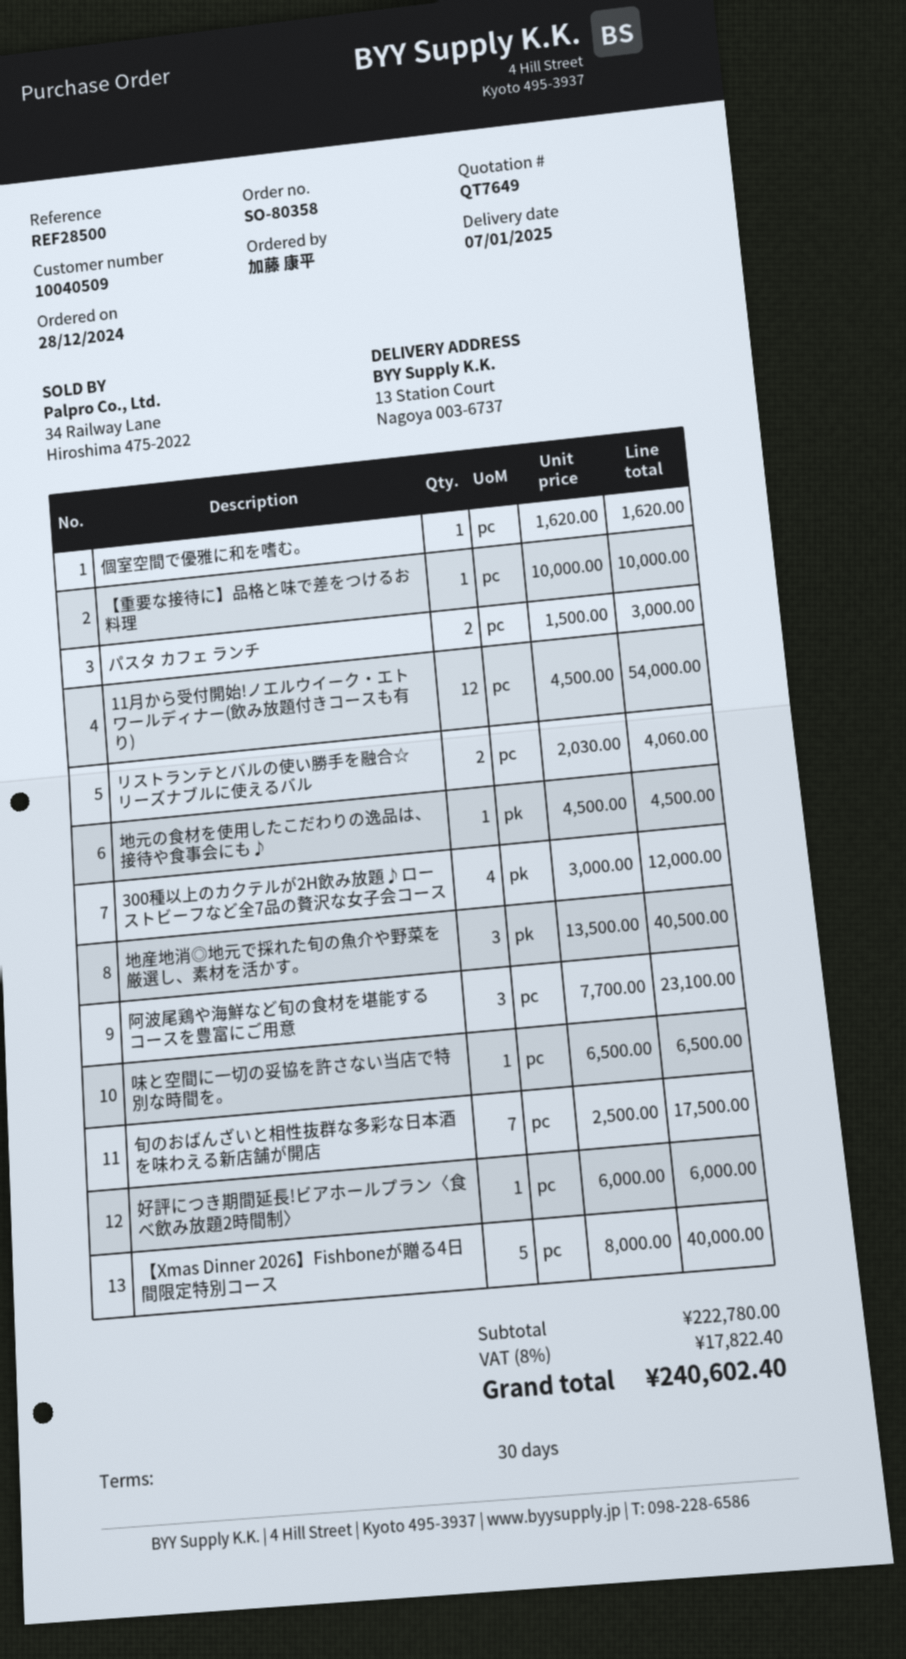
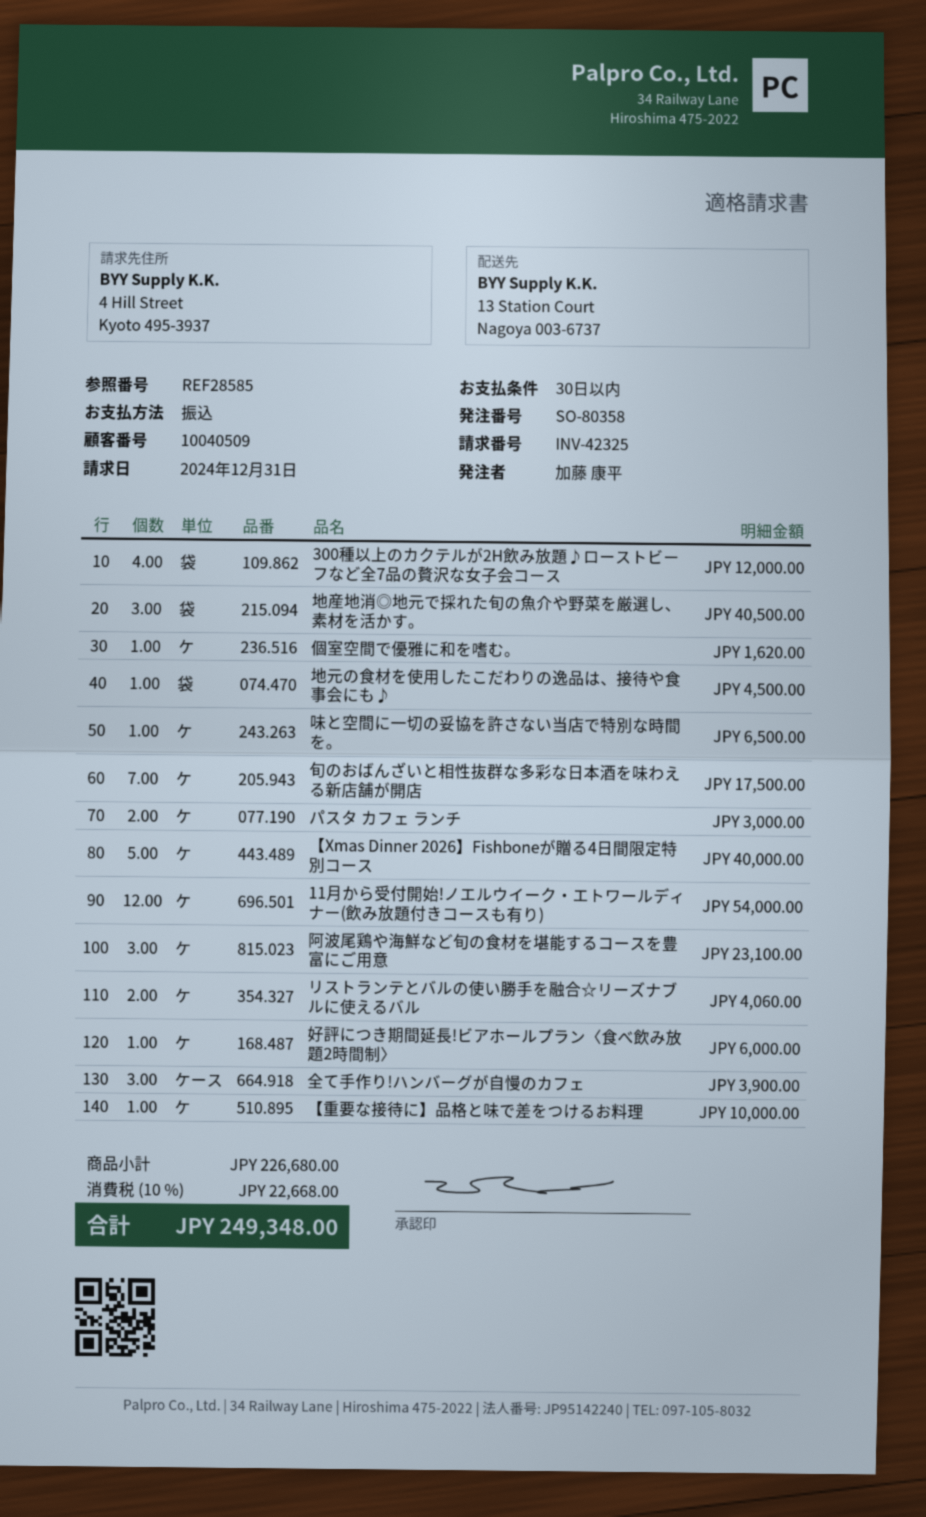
reference: REF28500 -> REF28585
全て手作り!ハンバーグが自慢のカフェ: none -> 3 for 3900.00
subtotal: 222780.00 -> 226680.00
tax: 8% = 17822.40 -> 10% = 22668.00
total: 240602.40 -> 249348.00

